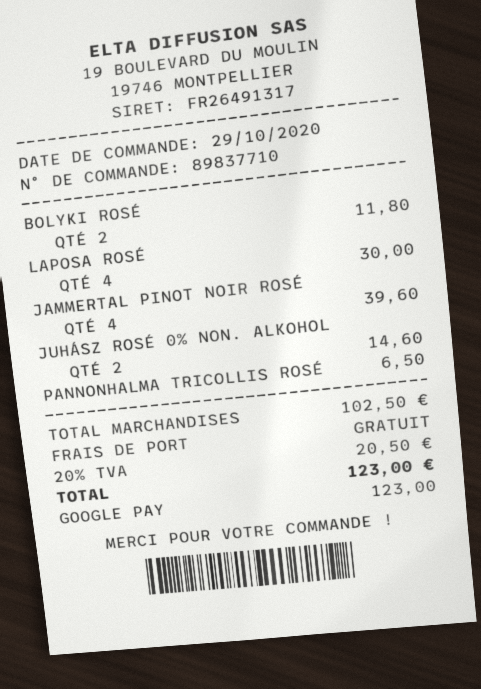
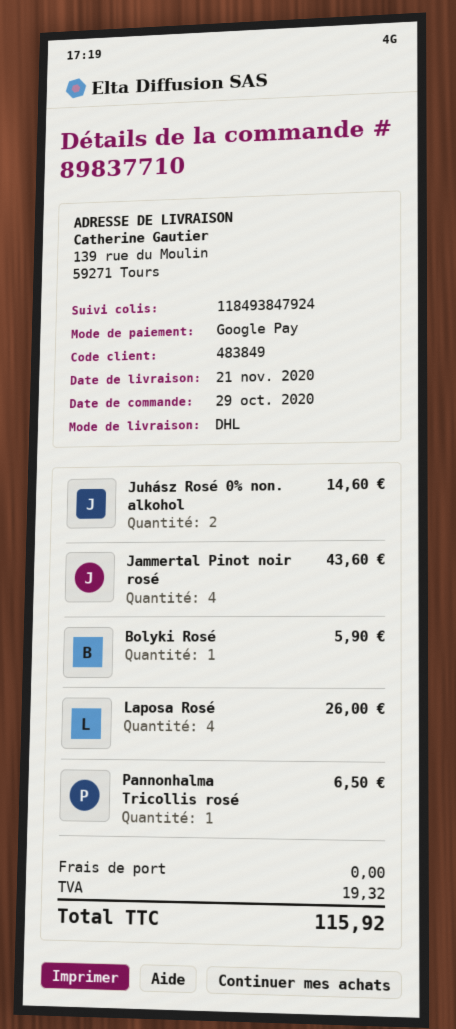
BOLYKI ROSÉ: 2 for 11.80 -> 1 for 5.90
LAPOSA ROSÉ: 4 for 30.00 -> 4 for 26.00
JAMMERTAL PINOT NOIR ROSÉ: 4 for 39.60 -> 4 for 43.60
tax: 20.50 -> 19.32
total: 123.00 -> 115.92

